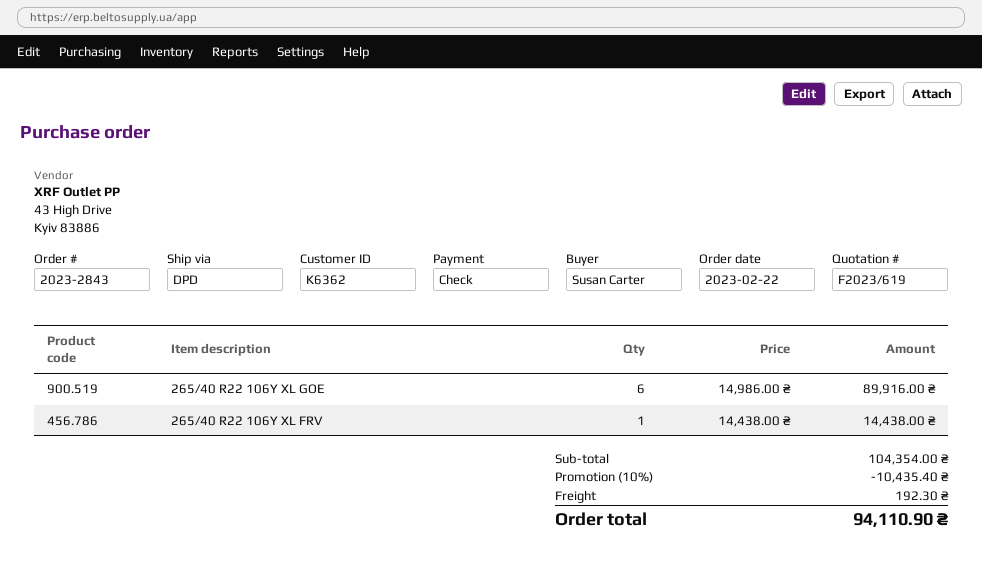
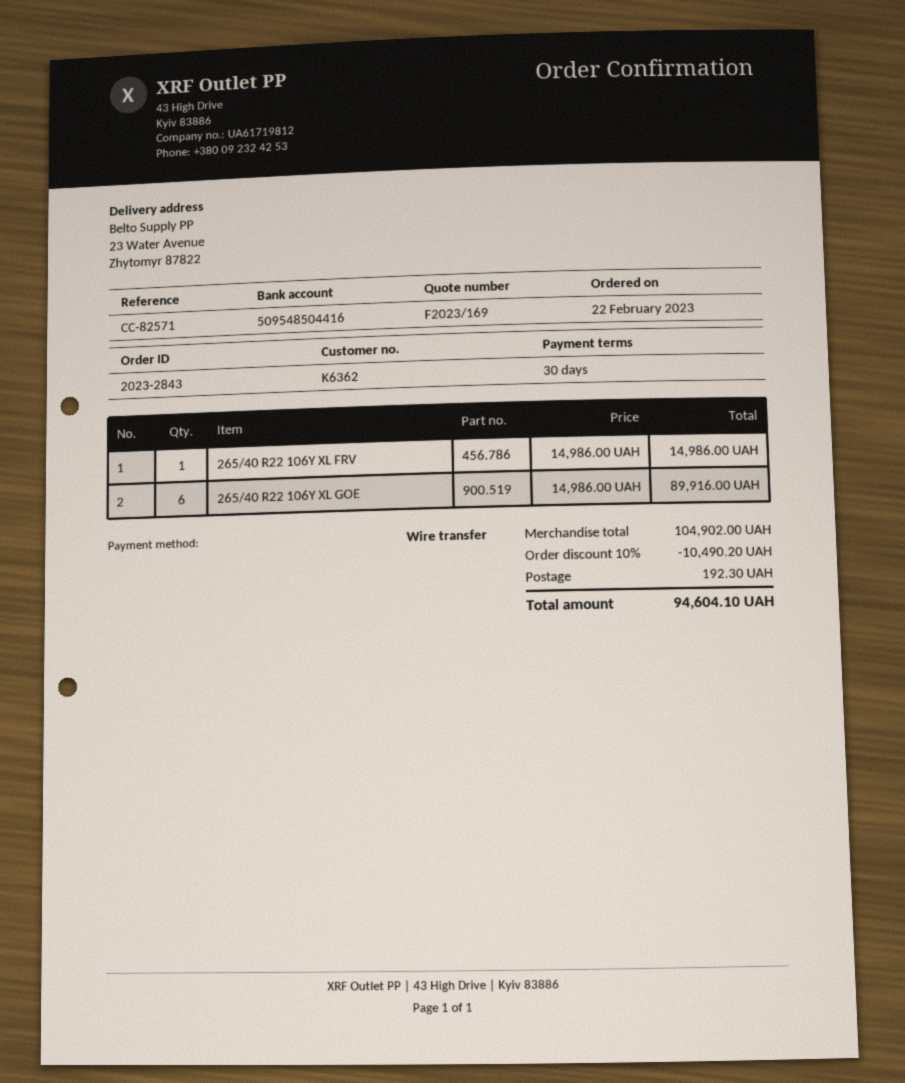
quote number: F2023/619 -> F2023/169
payment method: cheque -> bank transfer
265/40 R22 106Y XL FRV: 1 x 14438.00 = 14438.00 -> 1 x 14986.00 = 14986.00
subtotal: 104354.00 -> 104902.00
discount: 10% = 10435.40 -> 10% = 10490.20
total: 94110.90 -> 94604.10

